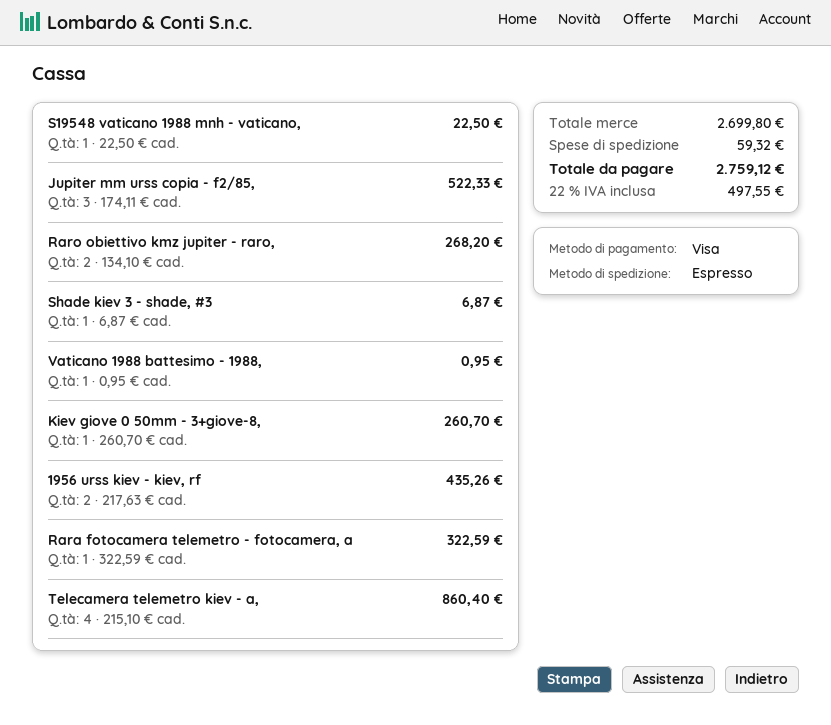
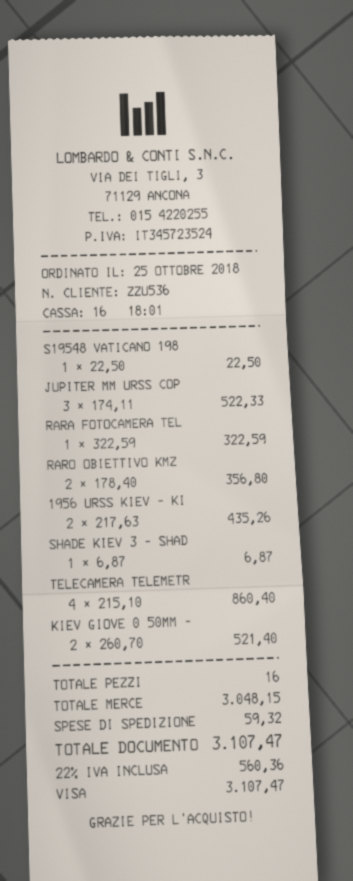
Raro obiettivo kmz jupiter - raro,: 2 x 134.10 = 268.20 -> 2 x 178.40 = 356.80
Vaticano 1988 battesimo - 1988,: 1 x 0.95 = 0.95 -> none
Kiev giove 0 50mm - 3+giove-8,: 1 x 260.70 = 260.70 -> 2 x 260.70 = 521.40
subtotal: 2699.80 -> 3048.15
tax: 22% = 497.55 -> 22% = 560.36
total: 2759.12 -> 3107.47

